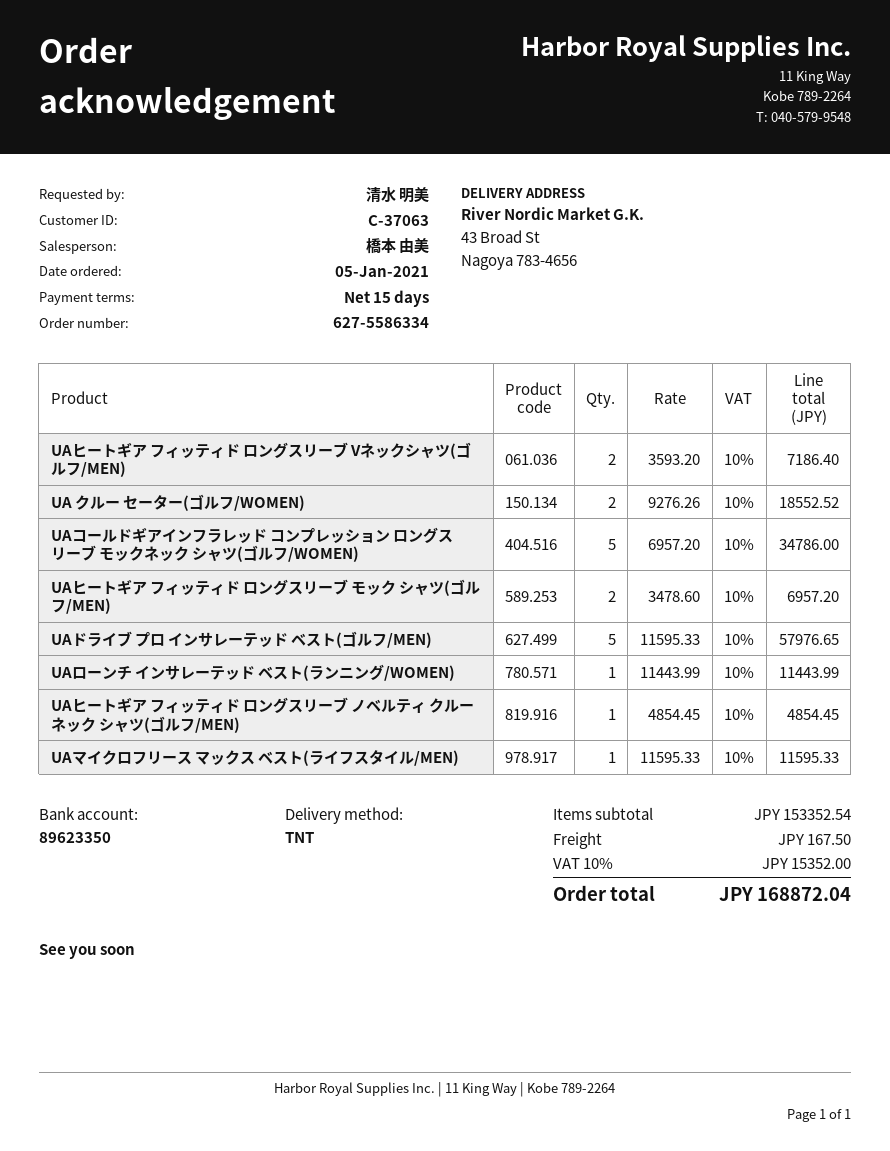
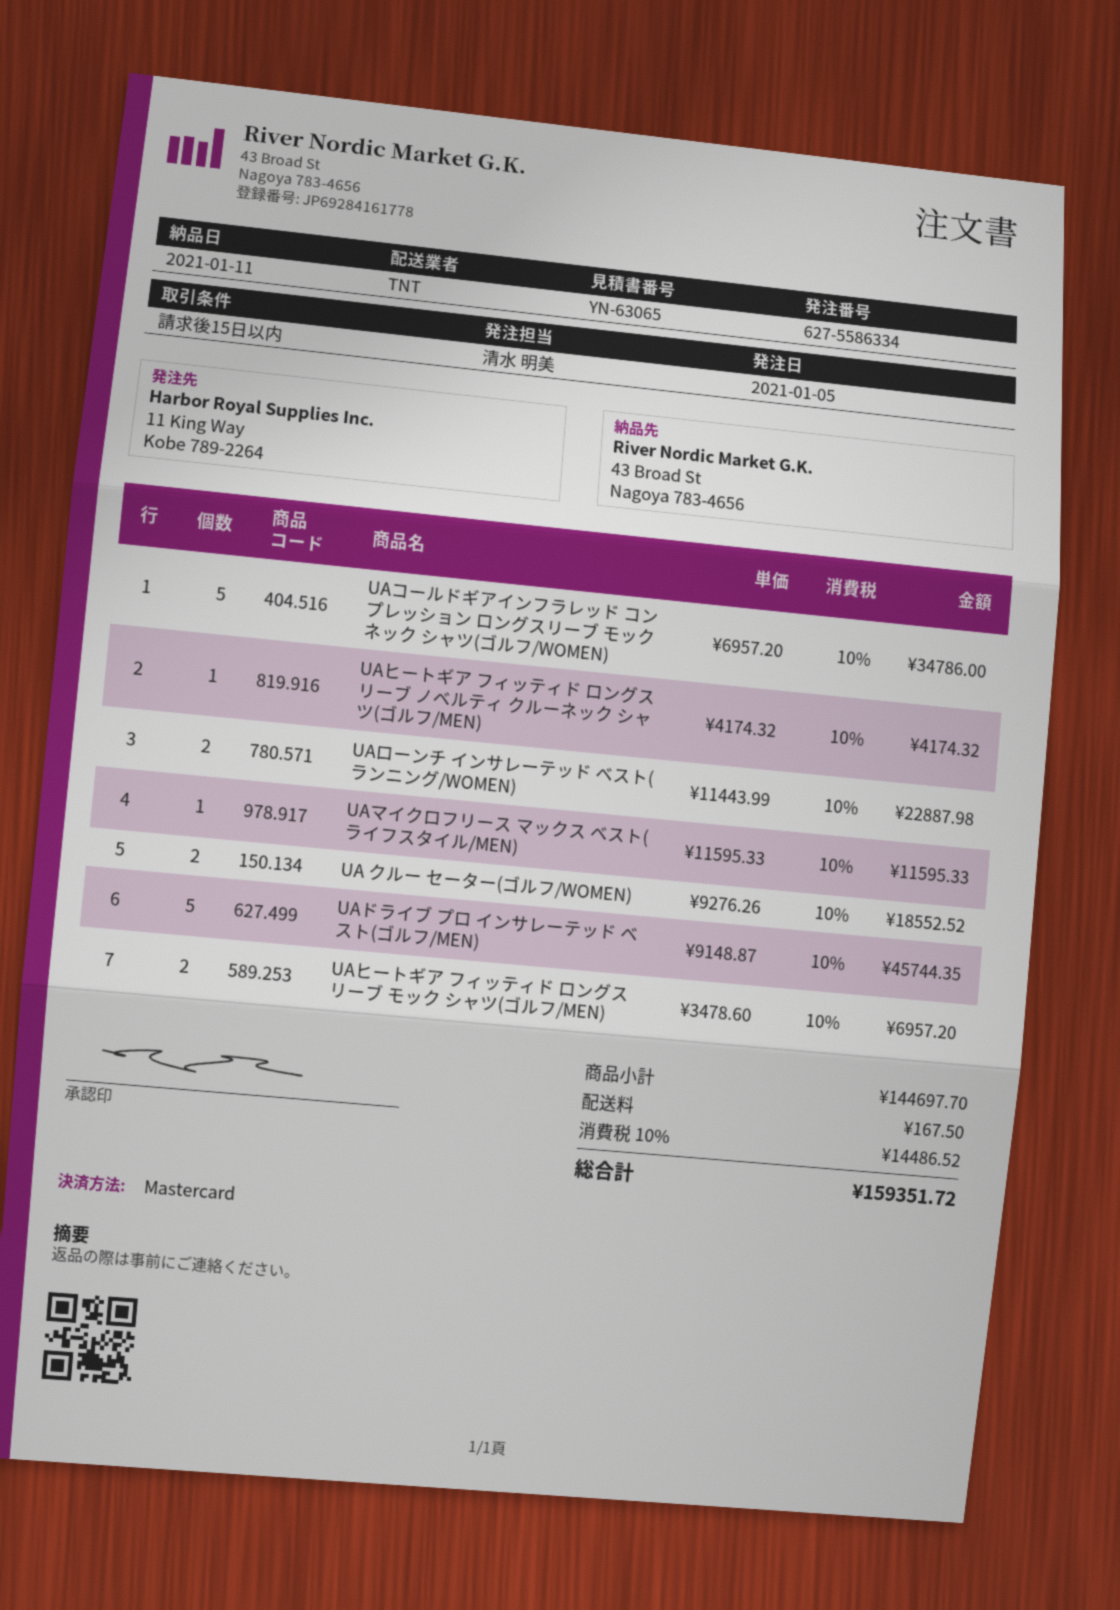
UAヒートギア フィッティド ロングスリーブ Vネックシャツ(ゴルフ/MEN): 2 x 3593.20 = 7186.40 -> none
UAドライブ プロ インサレーテッド ベスト(ゴルフ/MEN): 5 x 11595.33 = 57976.65 -> 5 x 9148.87 = 45744.35
UAローンチ インサレーテッド ベスト(ランニング/WOMEN): 1 x 11443.99 = 11443.99 -> 2 x 11443.99 = 22887.98
UAヒートギア フィッティド ロングスリーブ ノベルティ クルーネック シャツ(ゴルフ/MEN): 1 x 4854.45 = 4854.45 -> 1 x 4174.32 = 4174.32
subtotal: 153352.54 -> 144697.70
tax: 10% = 15352.00 -> 10% = 14486.52
total: 168872.04 -> 159351.72

